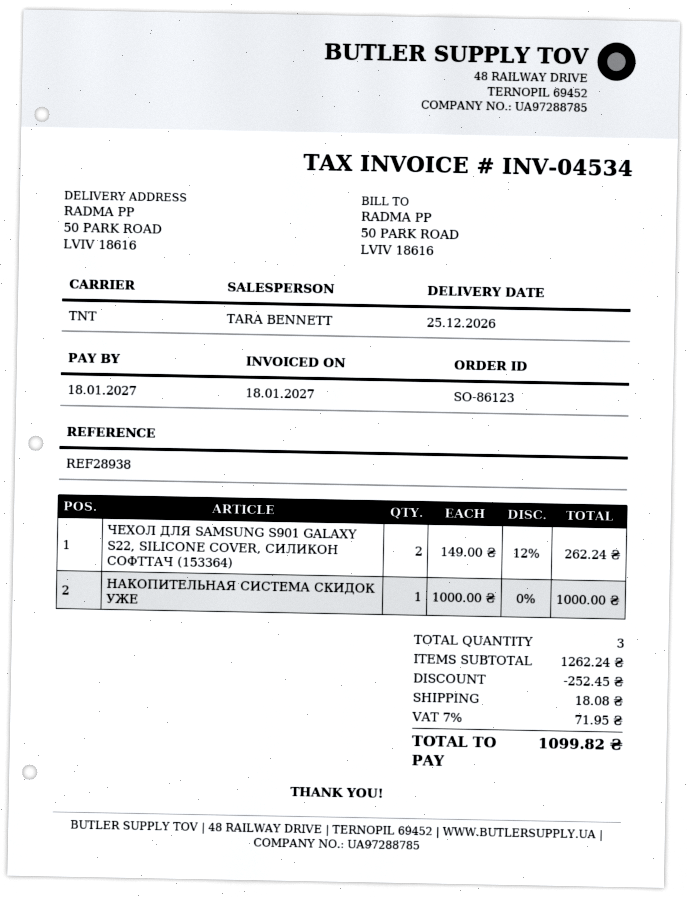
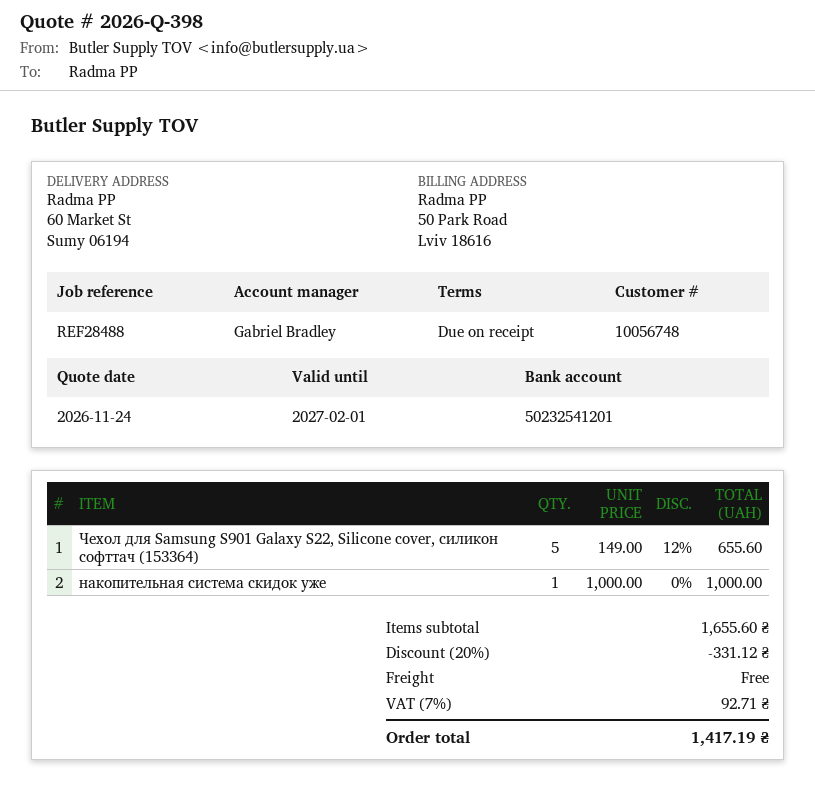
reference: REF28938 -> REF28488
sales rep: TARA BENNETT -> Gabriel Bradley
ship to: 50 PARK ROAD, LVIV 18616 -> 60 Market St, Sumy 06194
ЧЕХОЛ ДЛЯ SAMSUNG S901 GALAXY S22, SILICONE COVER, СИЛИКОН СОФТТАЧ (153364): 2 x 149.00 - 12% = 262.24 -> 5 x 149.00 - 12% = 655.60
subtotal: 1262.24 -> 1655.60
discount: 252.45 -> 331.12
shipping: 18.08 -> 0.00
tax: 7% = 71.95 -> 7% = 92.71
total: 1099.82 -> 1417.19

